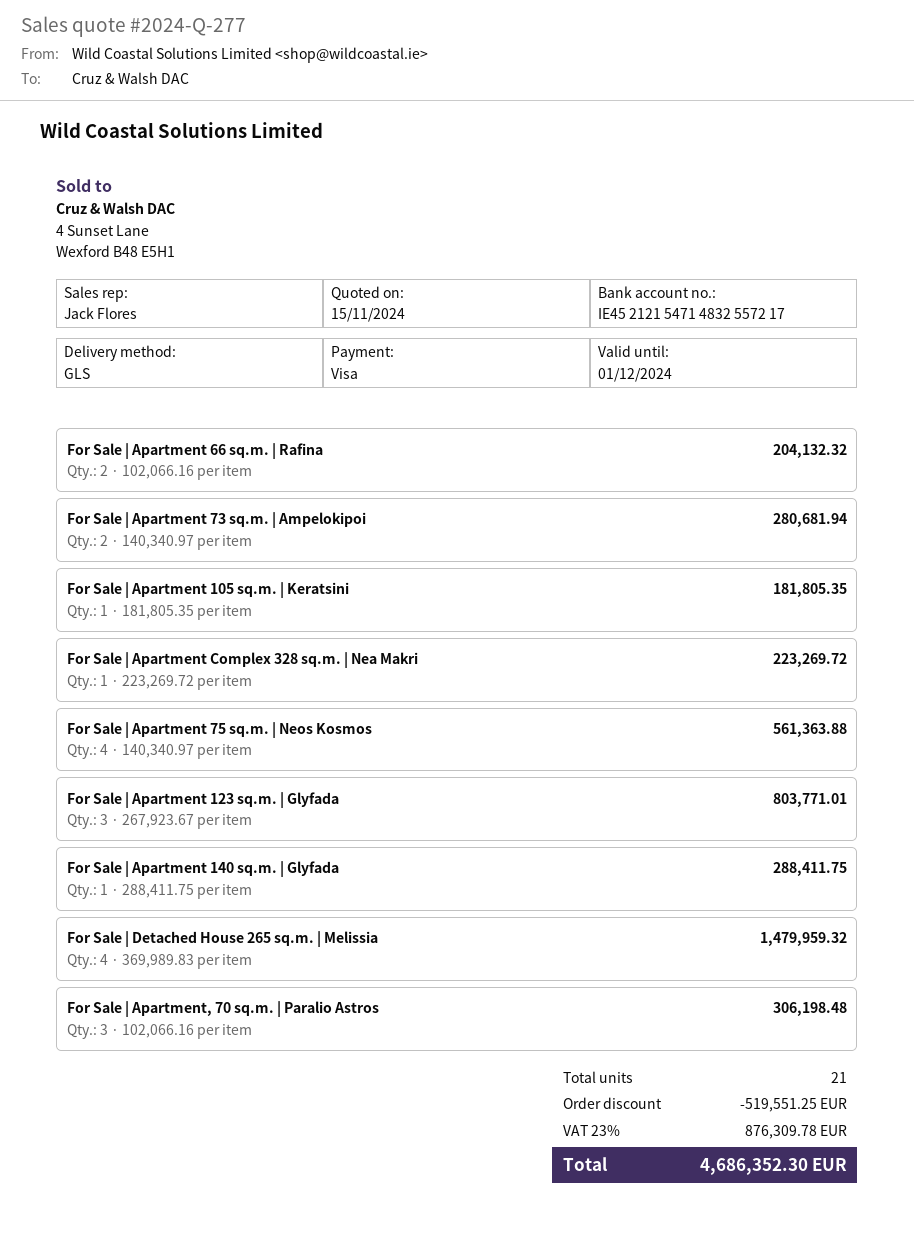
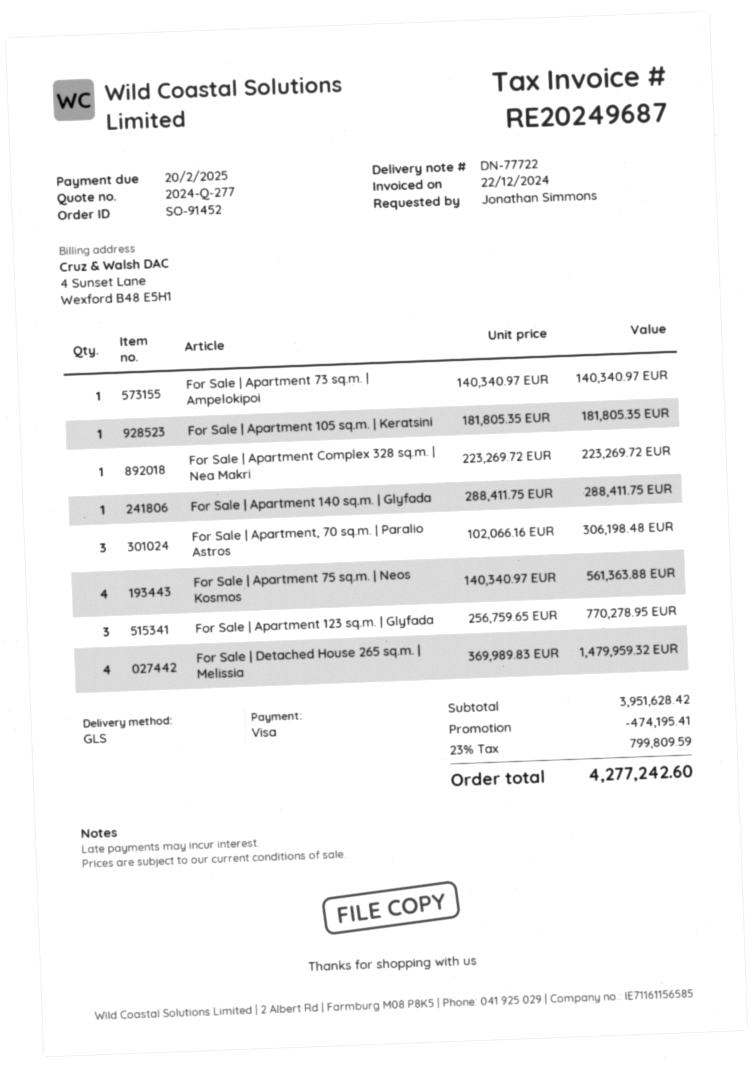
For Sale | Apartment 66 sq.m. | Rafina: 2 x 102066.16 = 204132.32 -> none
For Sale | Apartment 73 sq.m. | Ampelokipoi: 2 x 140340.97 = 280681.94 -> 1 x 140340.97 = 140340.97
For Sale | Apartment 123 sq.m. | Glyfada: 3 x 267923.67 = 803771.01 -> 3 x 256759.65 = 770278.95
discount: 519551.25 -> 474195.41
tax: 23% = 876309.78 -> 23% = 799809.59
total: 4686352.30 -> 4277242.60

